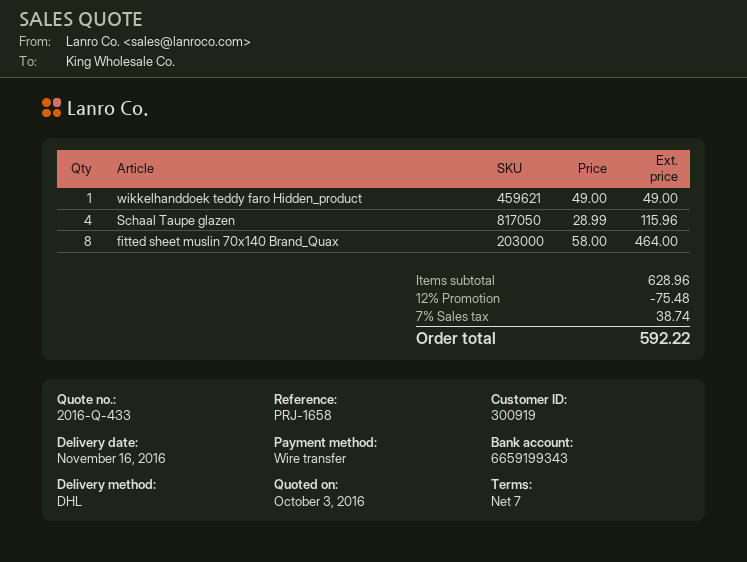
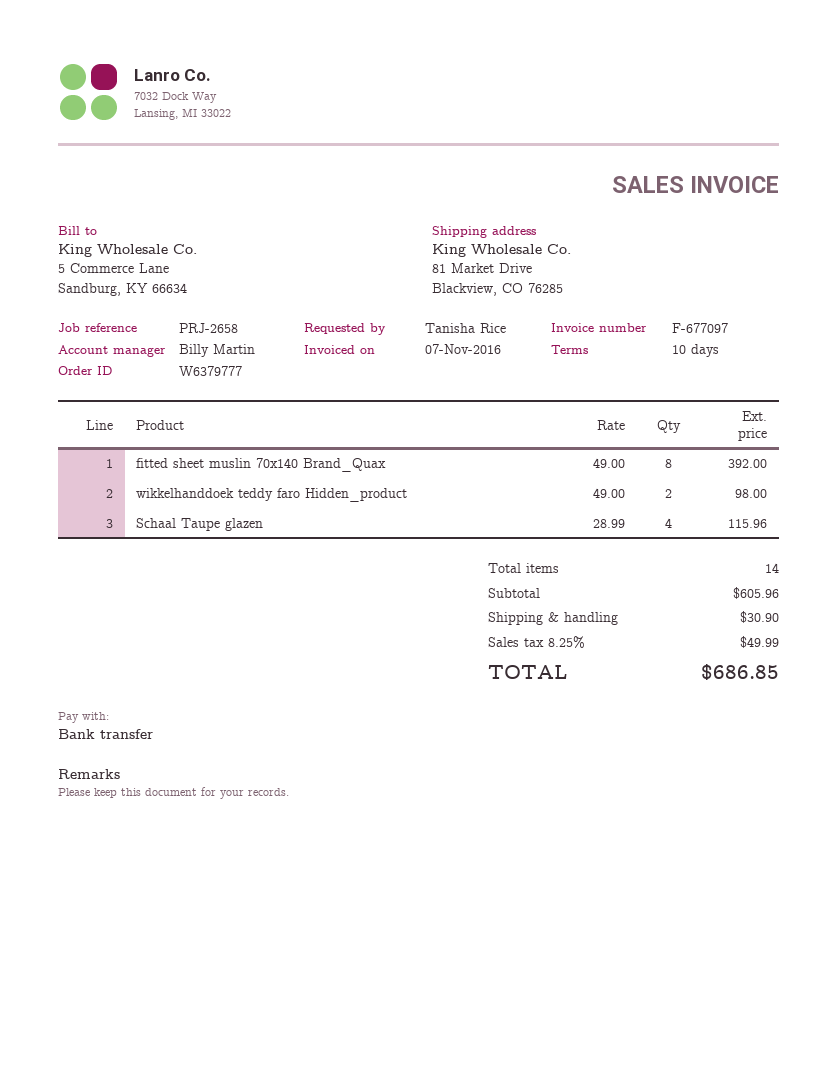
payment terms: 7 days -> 10 days
reference: PRJ-1658 -> PRJ-2658
wikkelhanddoek teddy faro Hidden_product: 1 x 49.00 = 49.00 -> 2 x 49.00 = 98.00
fitted sheet muslin 70x140 Brand_Quax: 8 x 58.00 = 464.00 -> 8 x 49.00 = 392.00
subtotal: 628.96 -> 605.96
discount: 12% = 75.48 -> none
shipping: none -> 30.90
tax: 7% = 38.74 -> 8.25% = 49.99
total: 592.22 -> 686.85

